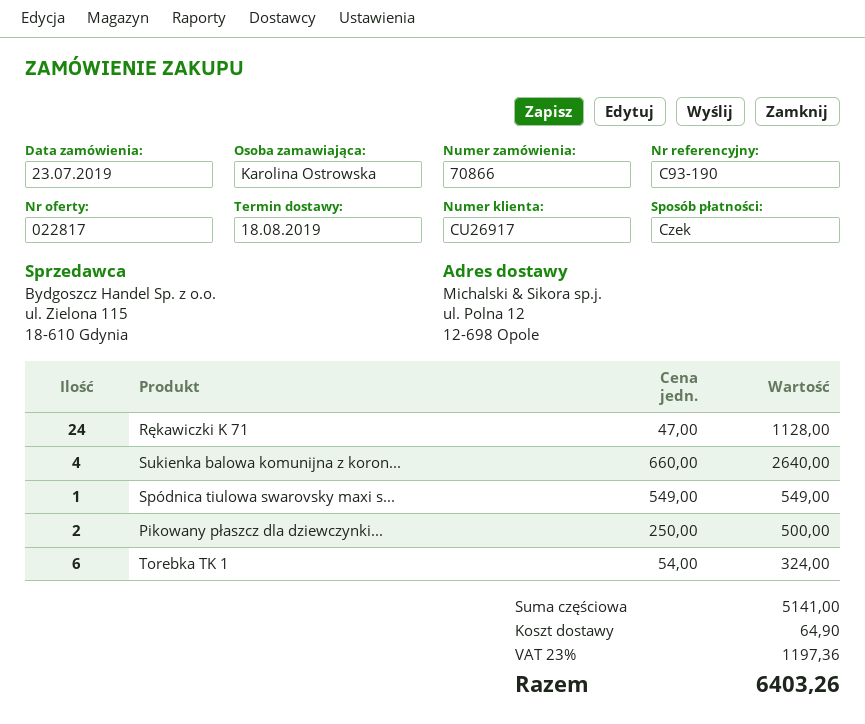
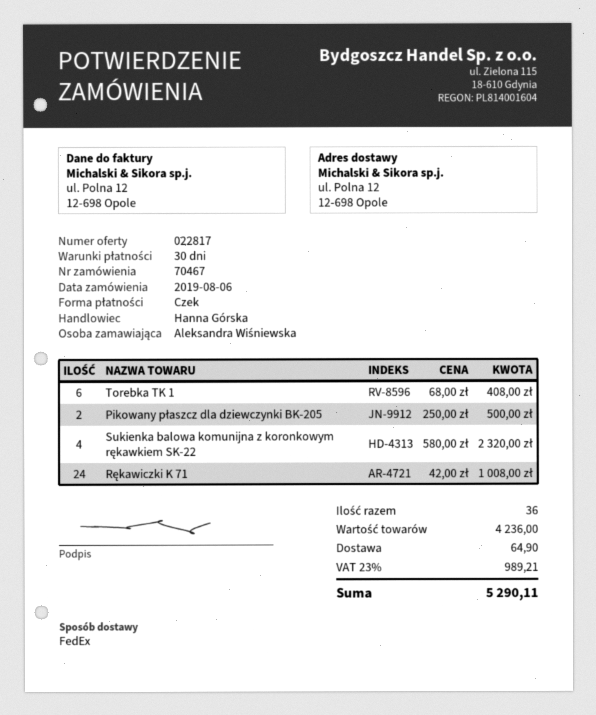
order number: 70866 -> 70467
order date: 2019-07-23 -> 2019-08-06
ordered by: Karolina Ostrowska -> Aleksandra Wiśniewska
Rękawiczki K 71: 24 x 47.00 = 1128.00 -> 24 x 42.00 = 1008.00
Sukienka balowa komunijna z koron...: 4 x 660.00 = 2640.00 -> 4 x 580.00 = 2320.00
Spódnica tiulowa swarovsky maxi s...: 1 x 549.00 = 549.00 -> none
Torebka TK 1: 6 x 54.00 = 324.00 -> 6 x 68.00 = 408.00
subtotal: 5141.00 -> 4236.00
tax: 23% = 1197.36 -> 23% = 989.21
total: 6403.26 -> 5290.11

